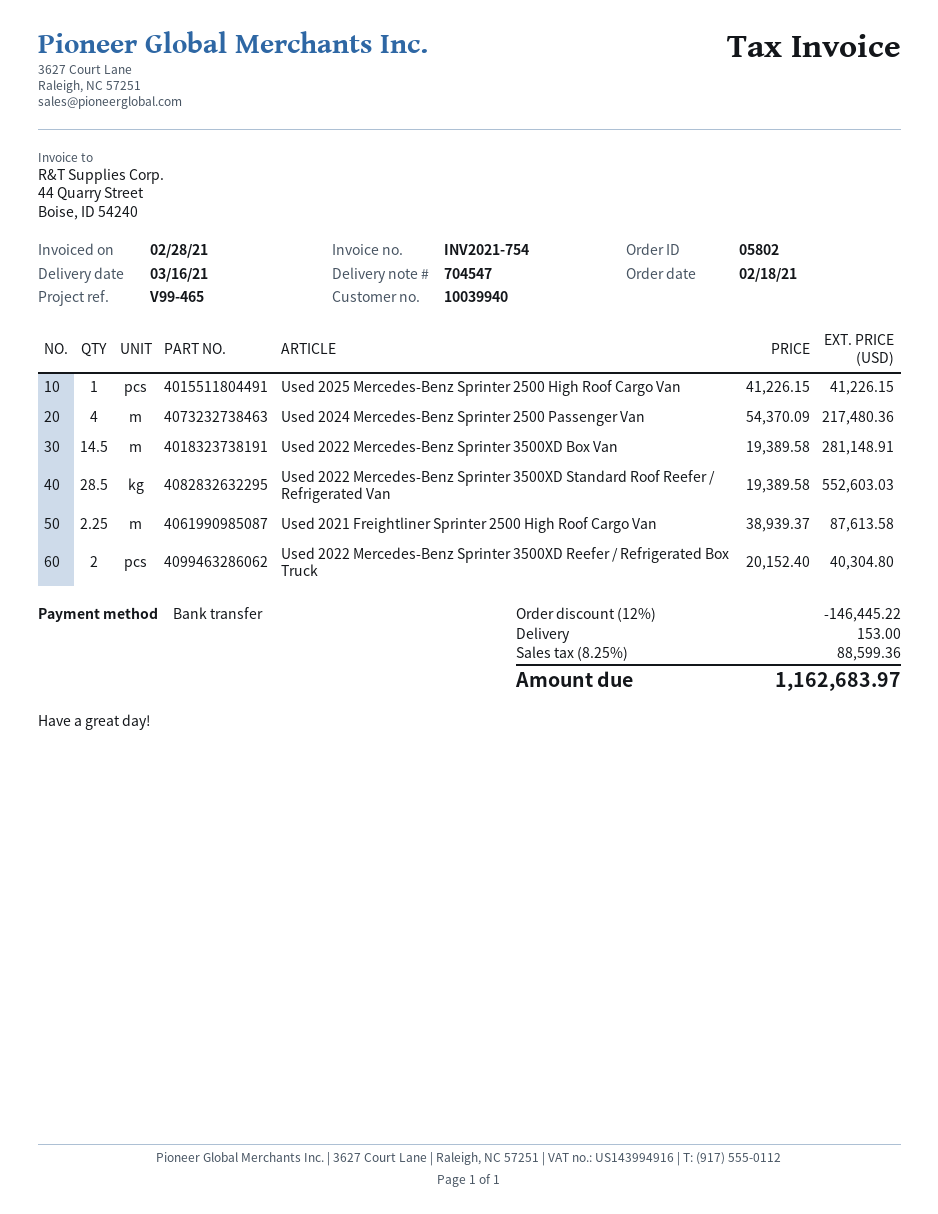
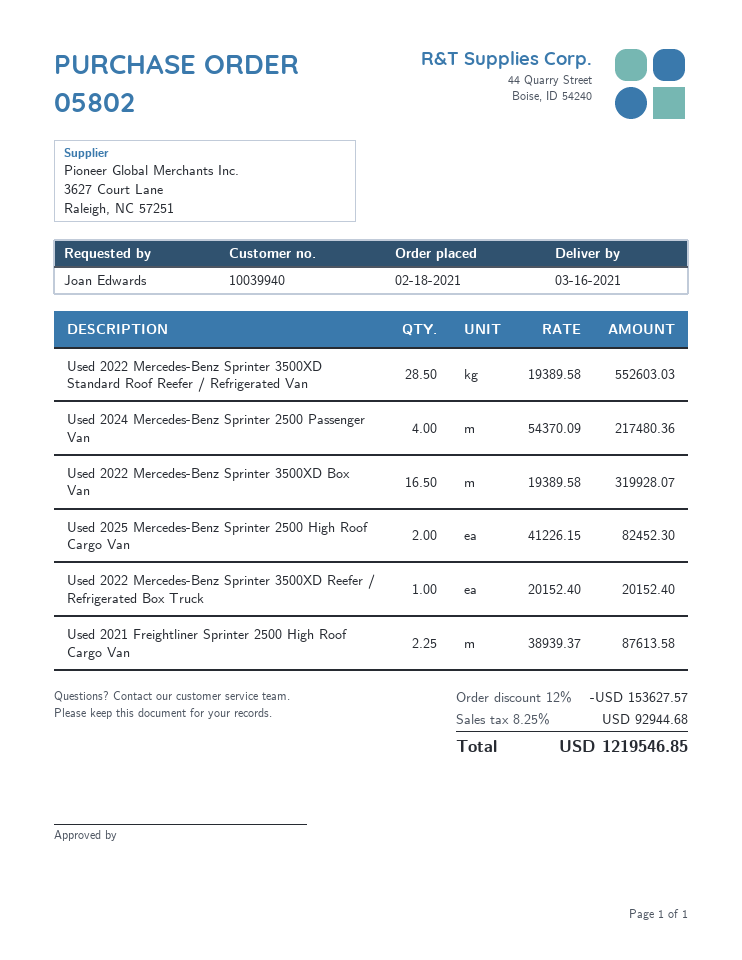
Used 2025 Mercedes-Benz Sprinter 2500 High Roof Cargo Van: 1 x 41226.15 = 41226.15 -> 2 x 41226.15 = 82452.30
Used 2022 Mercedes-Benz Sprinter 3500XD Box Van: 14.5 x 19389.58 = 281148.91 -> 16.5 x 19389.58 = 319928.07
Used 2022 Mercedes-Benz Sprinter 3500XD Reefer / Refrigerated Box Truck: 2 x 20152.40 = 40304.80 -> 1 x 20152.40 = 20152.40
discount: 12% = 146445.22 -> 12% = 153627.57
shipping: 153.00 -> none
tax: 8.25% = 88599.36 -> 8.25% = 92944.68
total: 1162683.97 -> 1219546.85

